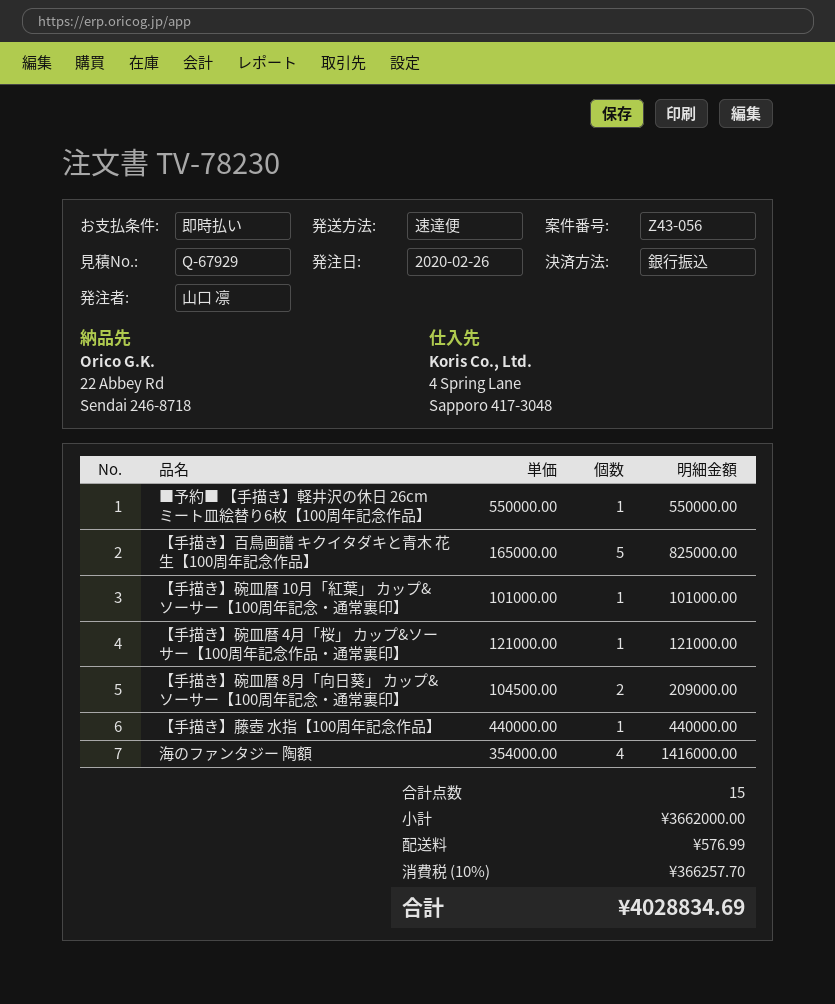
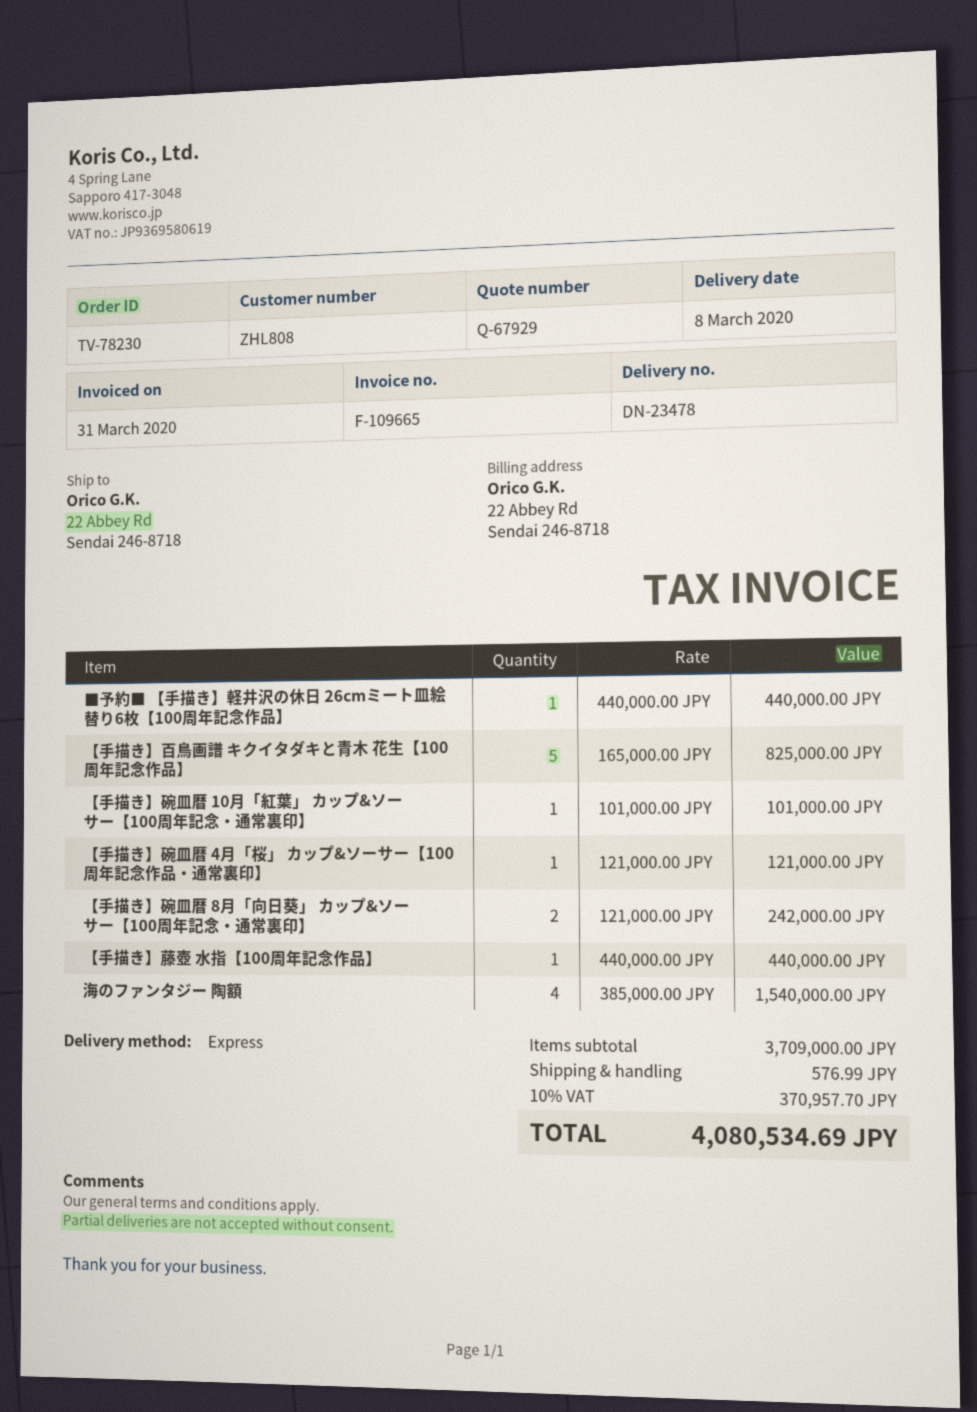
■予約■ 【手描き】軽井沢の休日 26cmミート皿絵替り6枚【100周年記念作品】: 1 x 550000.00 = 550000.00 -> 1 x 440000.00 = 440000.00
【手描き】碗皿暦 8月「向日葵」 カップ&ソーサー【100周年記念・通常裏印】: 2 x 104500.00 = 209000.00 -> 2 x 121000.00 = 242000.00
海のファンタジー 陶額: 4 x 354000.00 = 1416000.00 -> 4 x 385000.00 = 1540000.00
subtotal: 3662000.00 -> 3709000.00
tax: 10% = 366257.70 -> 10% = 370957.70
total: 4028834.69 -> 4080534.69

